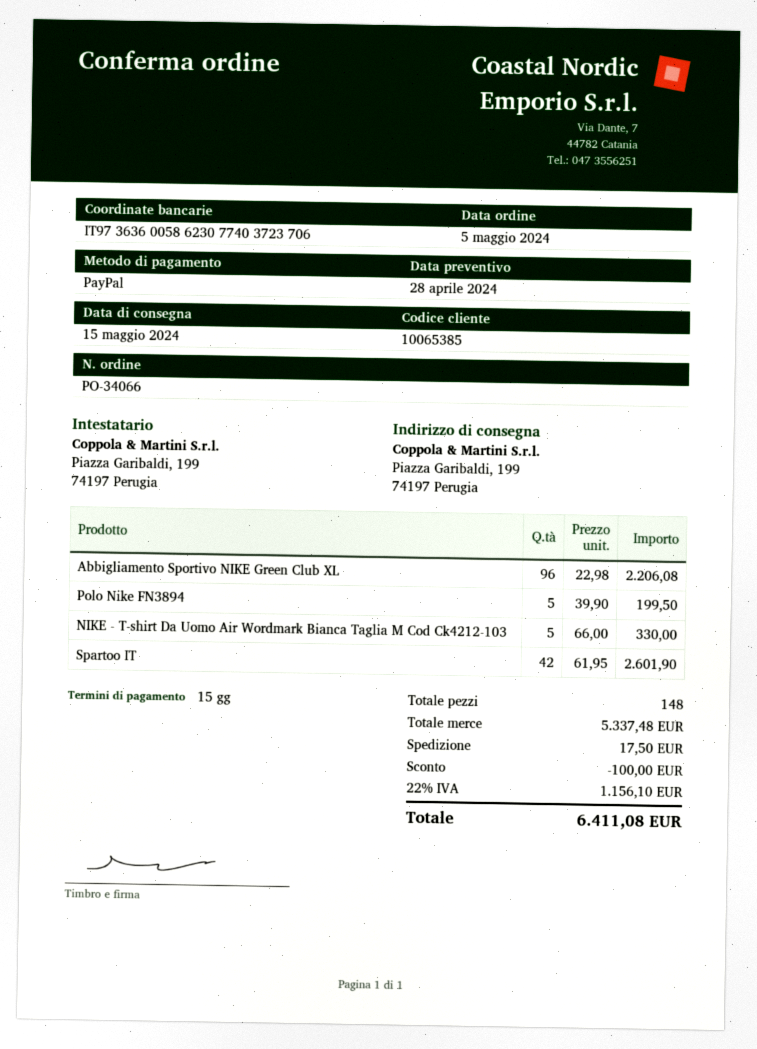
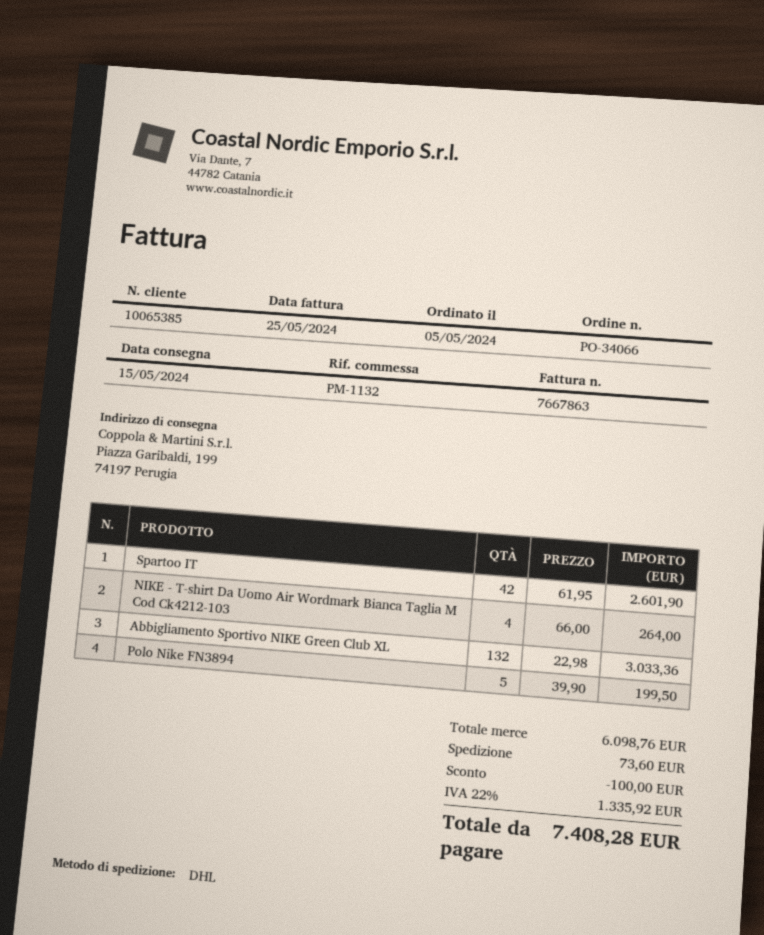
Abbigliamento Sportivo NIKE Green Club XL: 96 x 22.98 = 2206.08 -> 132 x 22.98 = 3033.36
NIKE - T-shirt Da Uomo Air Wordmark Bianca Taglia M Cod Ck4212-103: 5 x 66.00 = 330.00 -> 4 x 66.00 = 264.00
subtotal: 5337.48 -> 6098.76
shipping: 17.50 -> 73.60
tax: 22% = 1156.10 -> 22% = 1335.92
total: 6411.08 -> 7408.28

